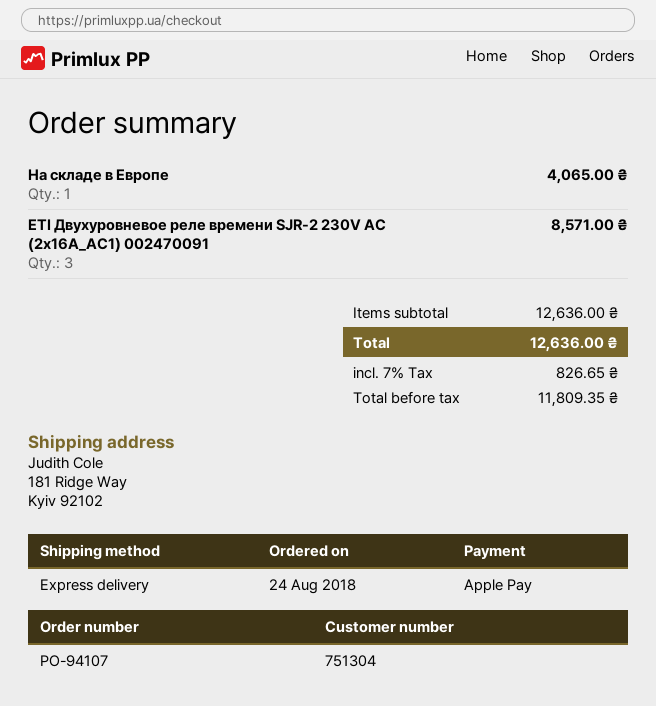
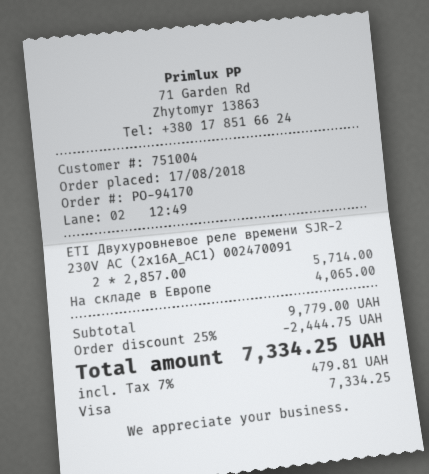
order number: PO-94107 -> PO-94170
order date: 2018-08-24 -> 2018-08-17
customer number: 751304 -> 751004
payment method: Apple Pay -> Visa
ETI Двухуровневое реле времени SJR-2 230V AC (2x16A_AC1) 002470091: 3 for 8571.00 -> 2 for 5714.00
subtotal: 12636.00 -> 9779.00
discount: none -> 25% = 2444.75
tax: 7% = 826.65 -> 7% = 479.81
total: 12636.00 -> 7334.25

